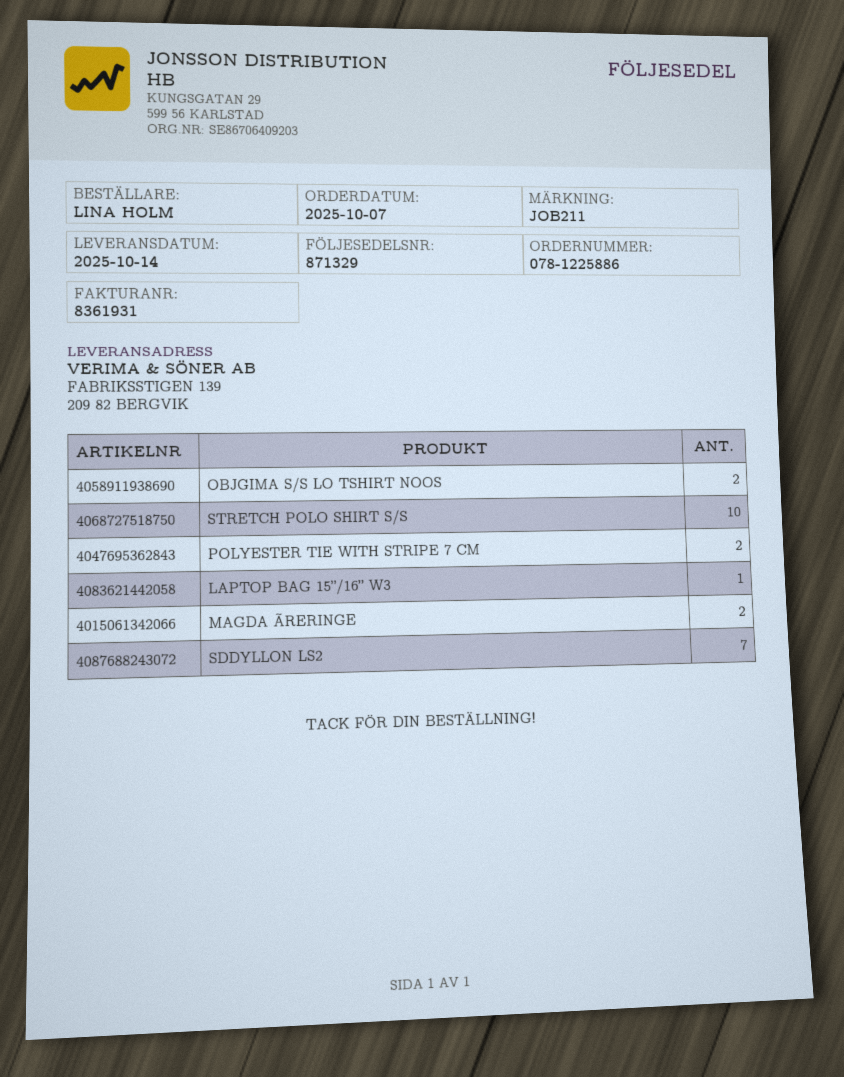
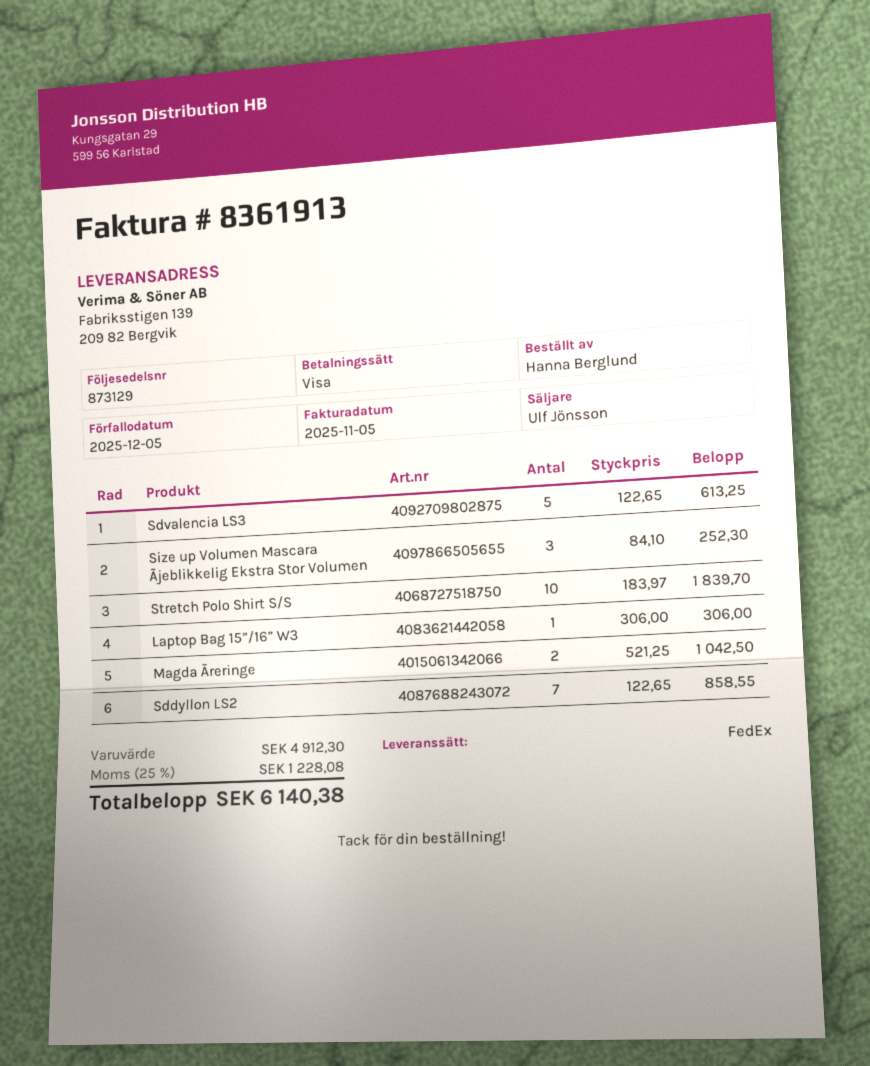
delivery note number: 871329 -> 873129
invoice number: 8361931 -> 8361913
ordered by: LINA HOLM -> Hanna Berglund
OBJGIMA S/S LO TSHIRT NOOS: 2 -> none
POLYESTER TIE WITH STRIPE 7 CM: 2 -> none
Sdvalencia LS3: none -> 5
Size up Volumen Mascara Ãjeblikkelig Ekstra Stor Volumen: none -> 3

